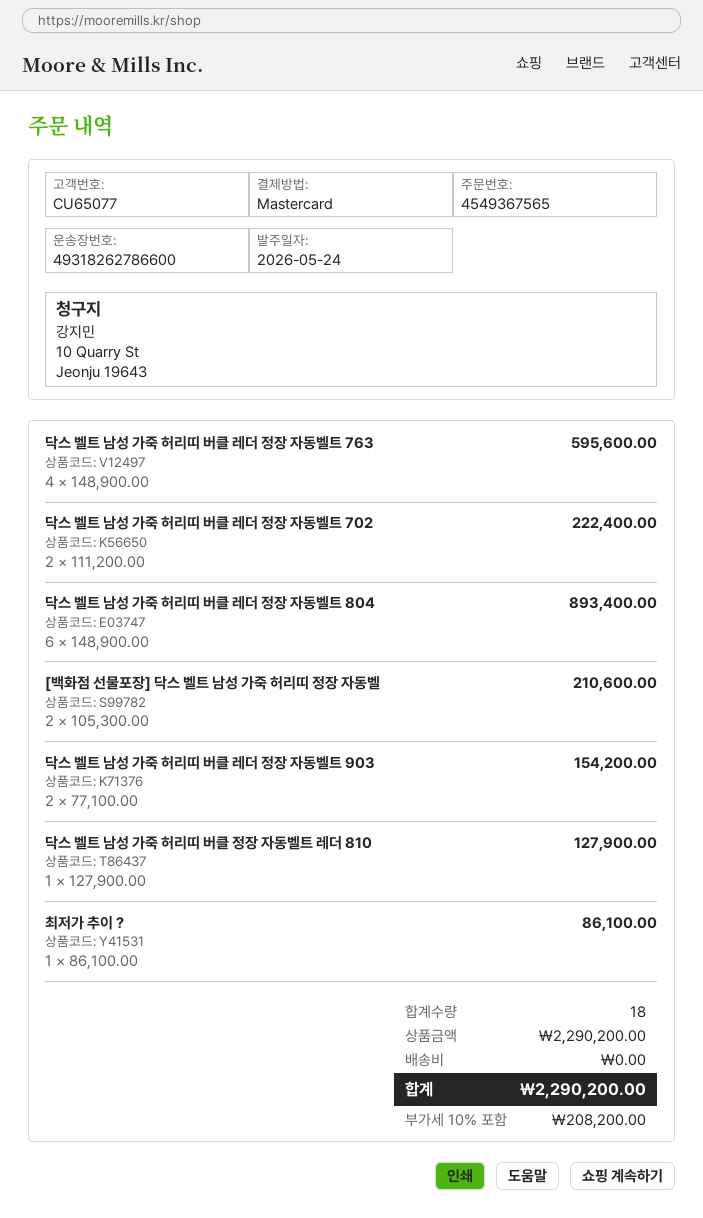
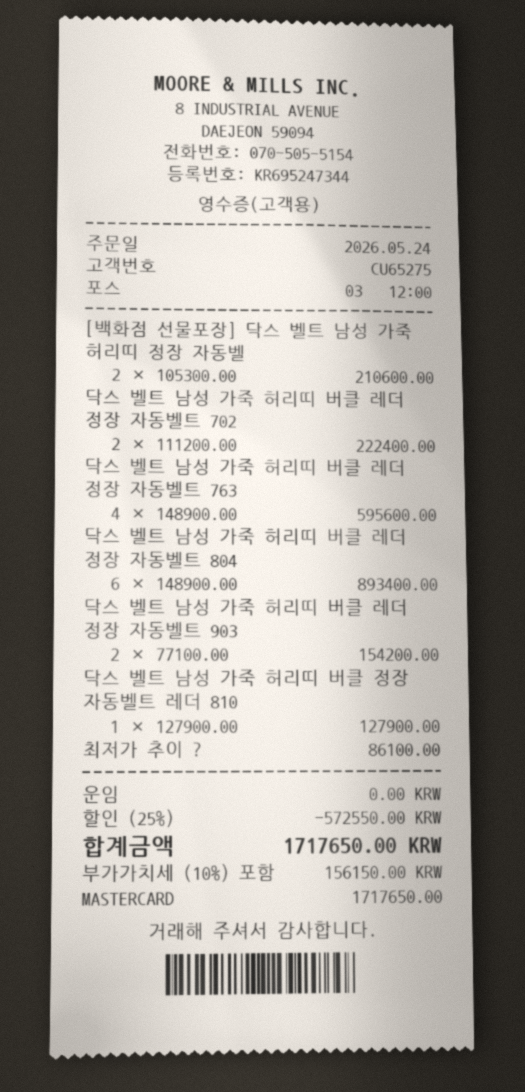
customer number: CU65077 -> CU65275
discount: none -> 25% = 572550.00
tax: 10% = 208200.00 -> 10% = 156150.00
total: 2290200.00 -> 1717650.00

